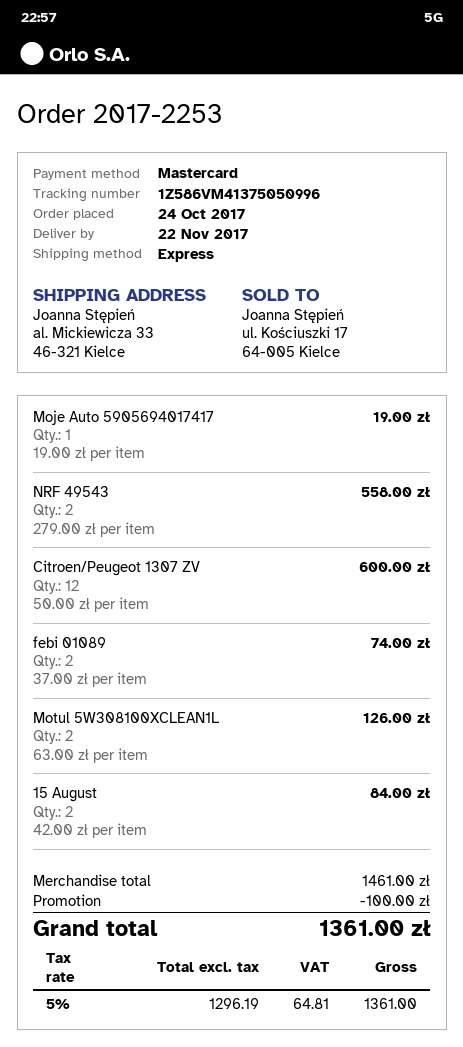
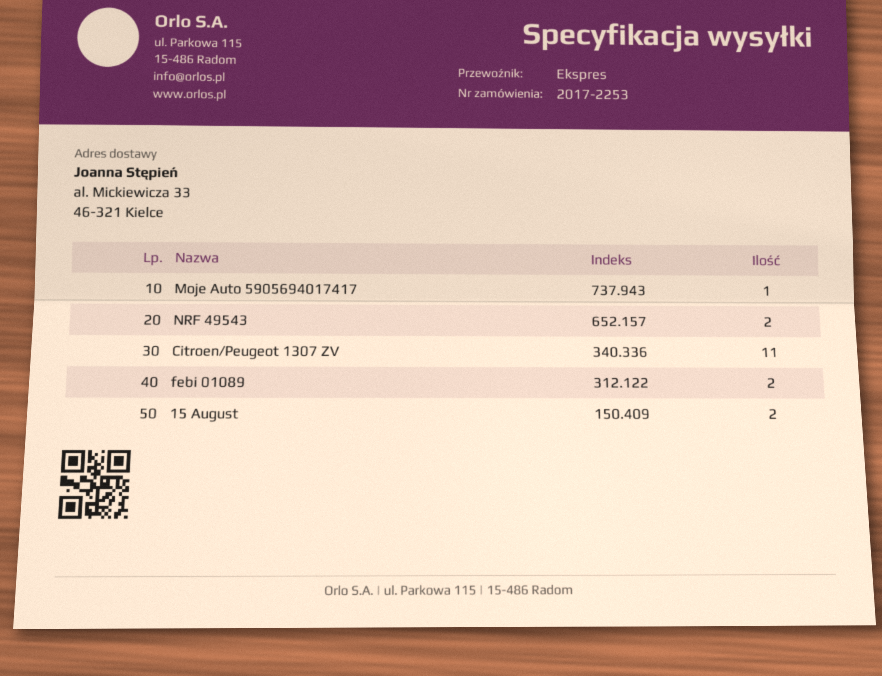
Citroen/Peugeot 1307 ZV: 12 -> 11
Motul 5W308100XCLEAN1L: 2 -> none

